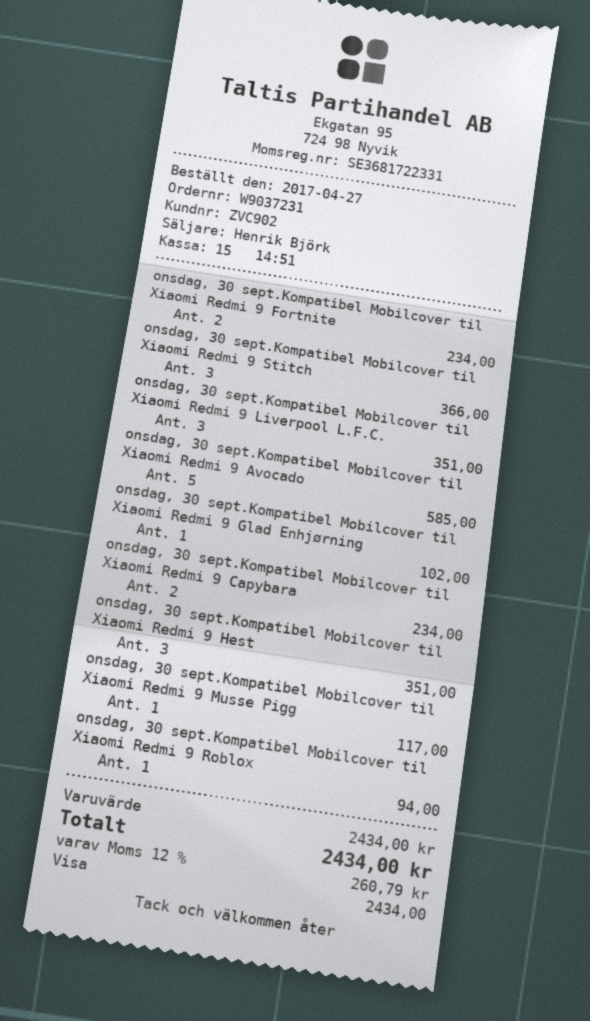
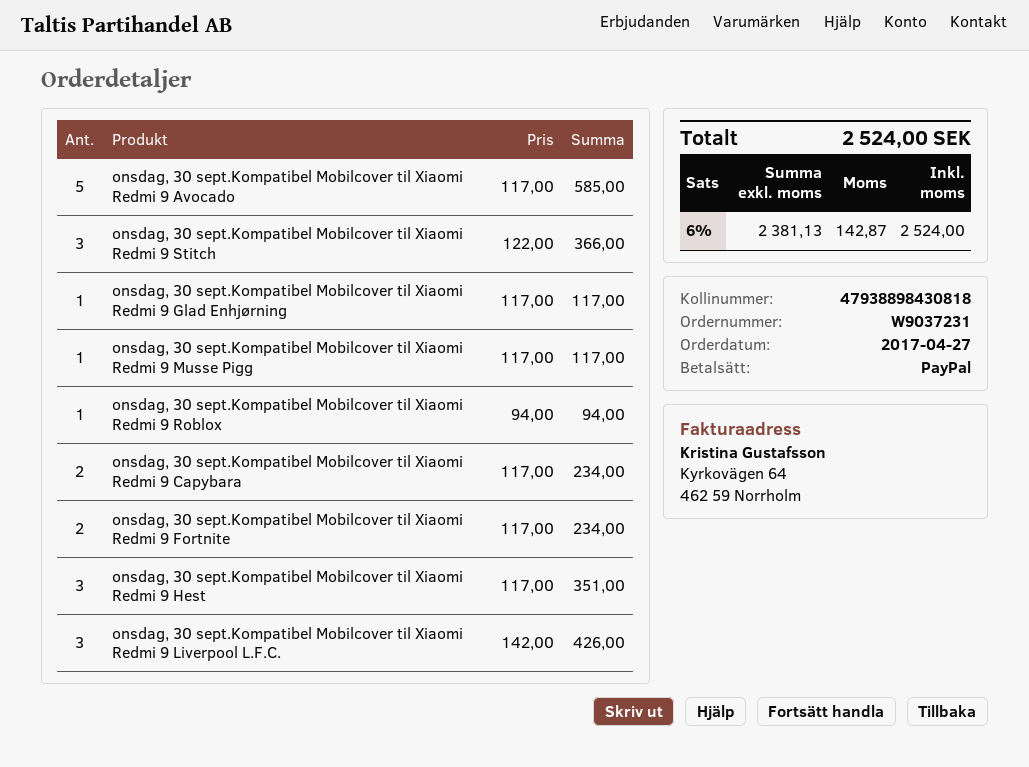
payment method: Visa -> PayPal
onsdag, 30 sept.Kompatibel Mobilcover til Xiaomi Redmi 9 Liverpool L.F.C.: 3 for 351.00 -> 3 for 426.00
onsdag, 30 sept.Kompatibel Mobilcover til Xiaomi Redmi 9 Glad Enhjørning: 1 for 102.00 -> 1 for 117.00
tax: 12% = 260.79 -> 6% = 142.87
total: 2434.00 -> 2524.00

